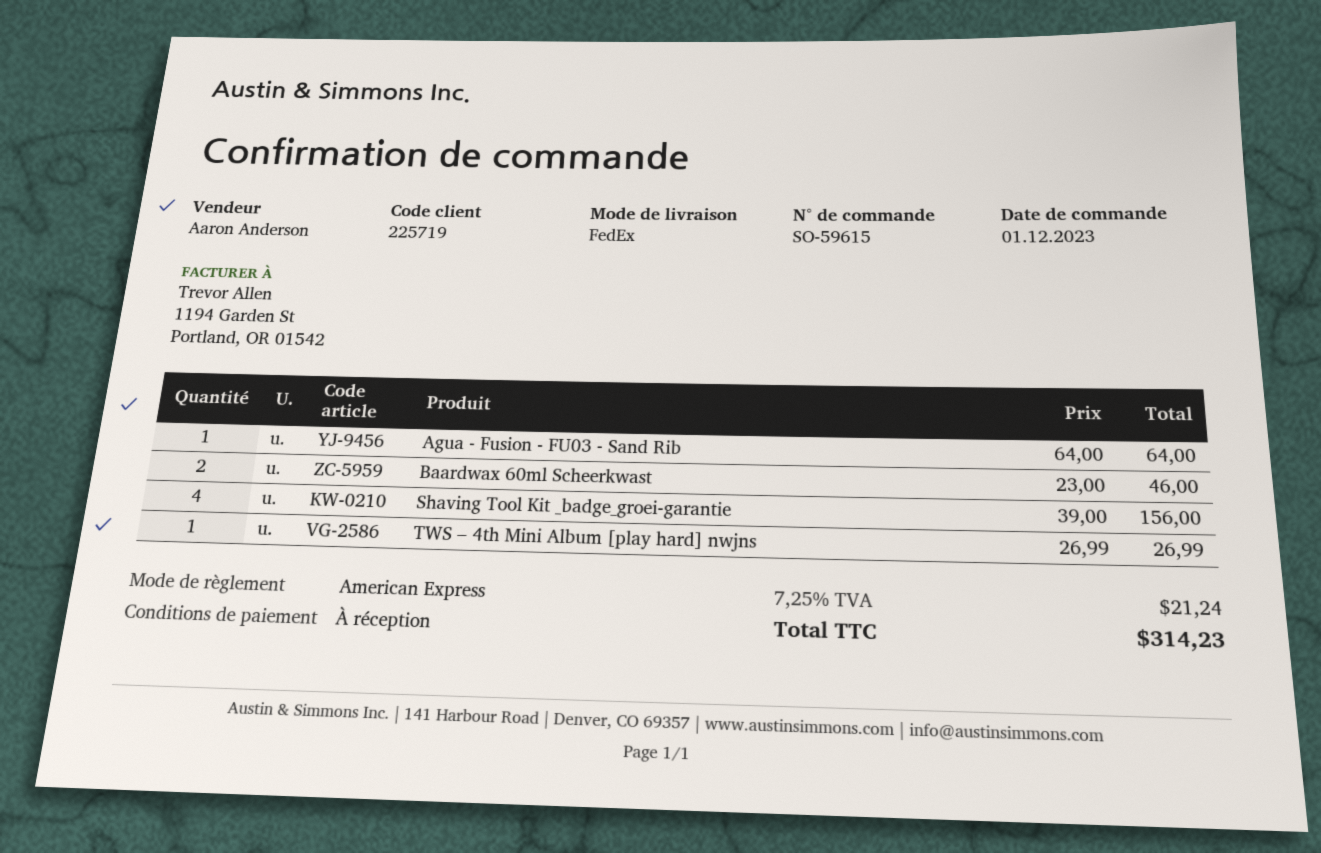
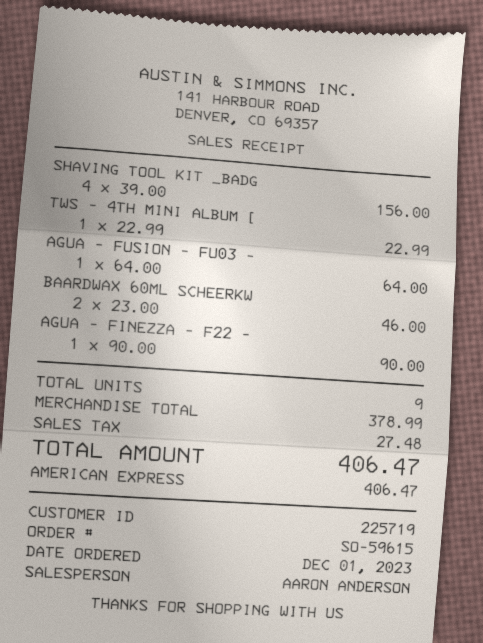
TWS – 4th Mini Album [play hard] nwjns: 1 x 26.99 = 26.99 -> 1 x 22.99 = 22.99
AGUA - FINEZZA - F22 -: none -> 1 x 90.00 = 90.00
tax: 21.24 -> 27.48
total: 314.23 -> 406.47

